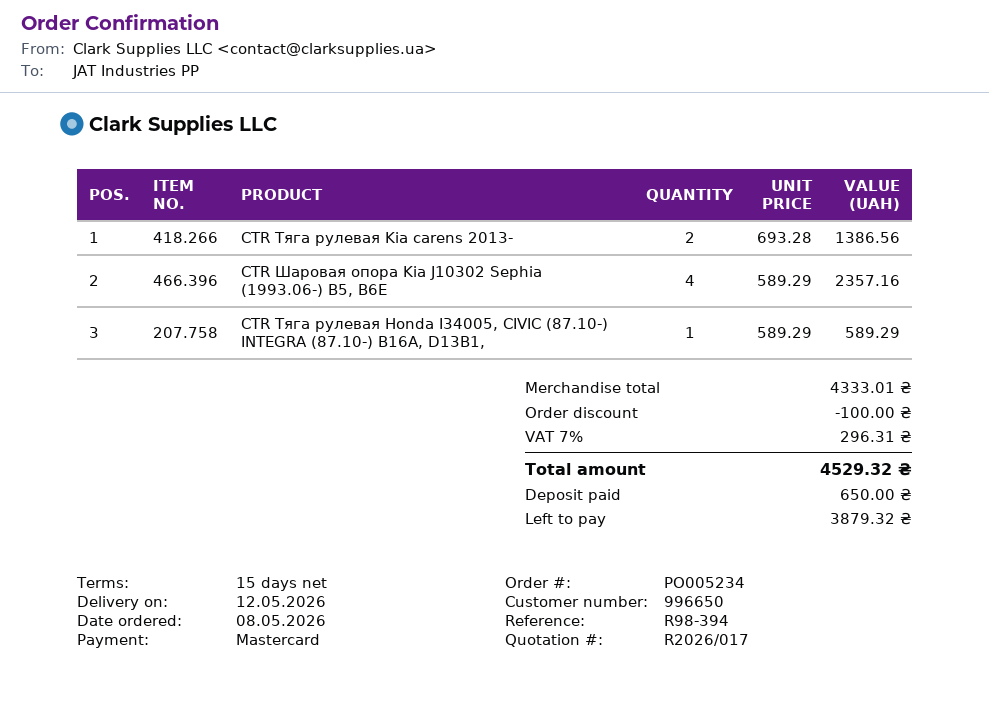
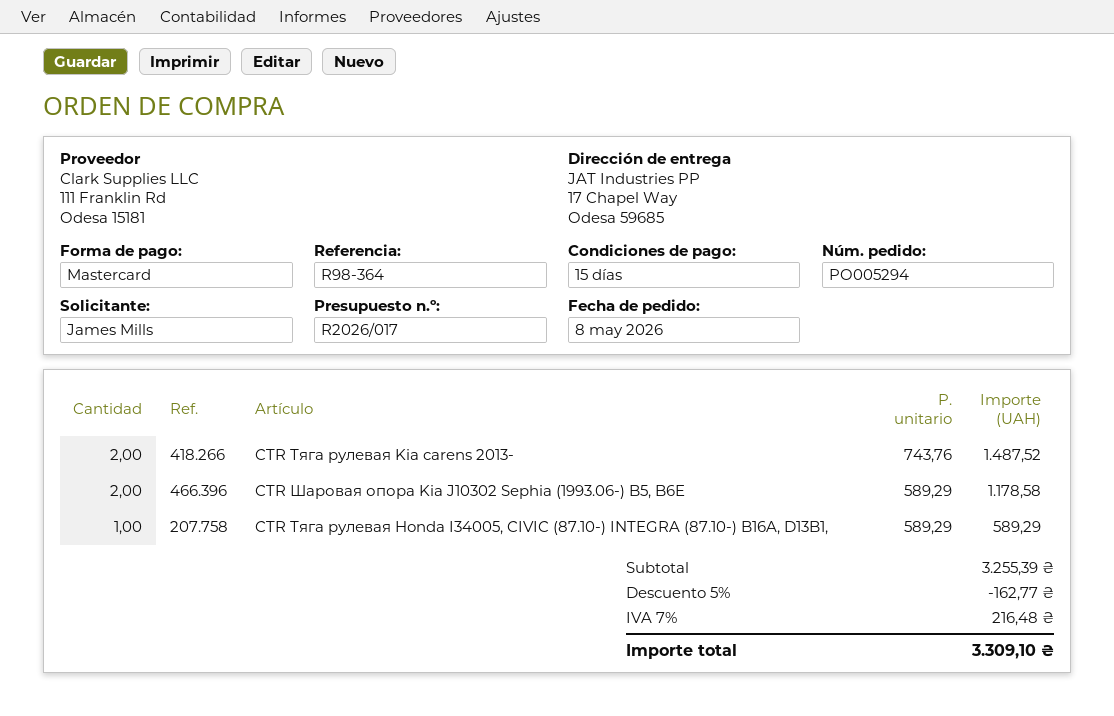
order number: PO005234 -> PO005294
reference: R98-394 -> R98-364
CTR Тяга рулевая Kia carens 2013-: 2 x 693.28 = 1386.56 -> 2 x 743.76 = 1487.52
CTR Шаровая опора Kia J10302 Sephia (1993.06-) B5, B6E: 4 x 589.29 = 2357.16 -> 2 x 589.29 = 1178.58
subtotal: 4333.01 -> 3255.39
discount: 100.00 -> 162.77
tax: 7% = 296.31 -> 7% = 216.48
total: 4529.32 -> 3309.10

